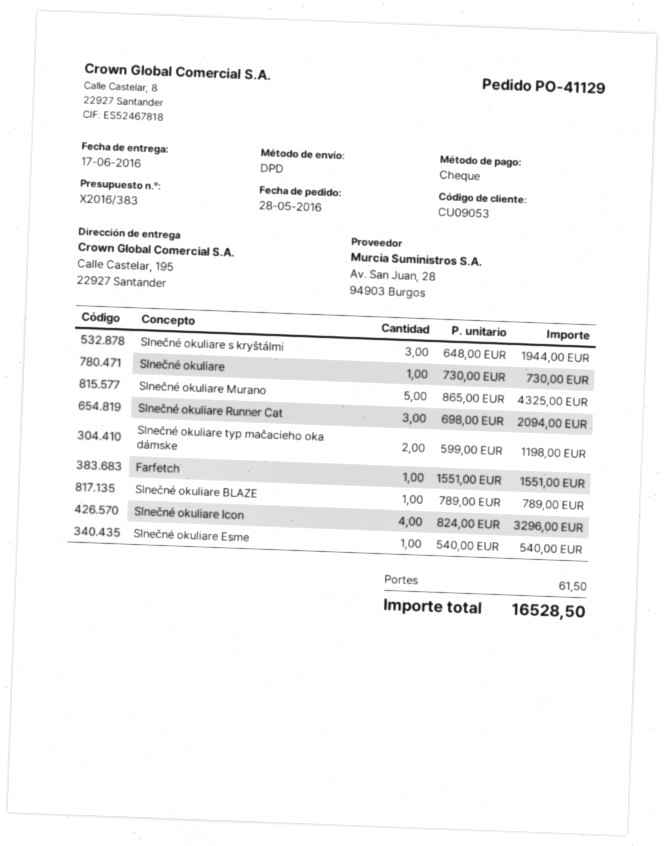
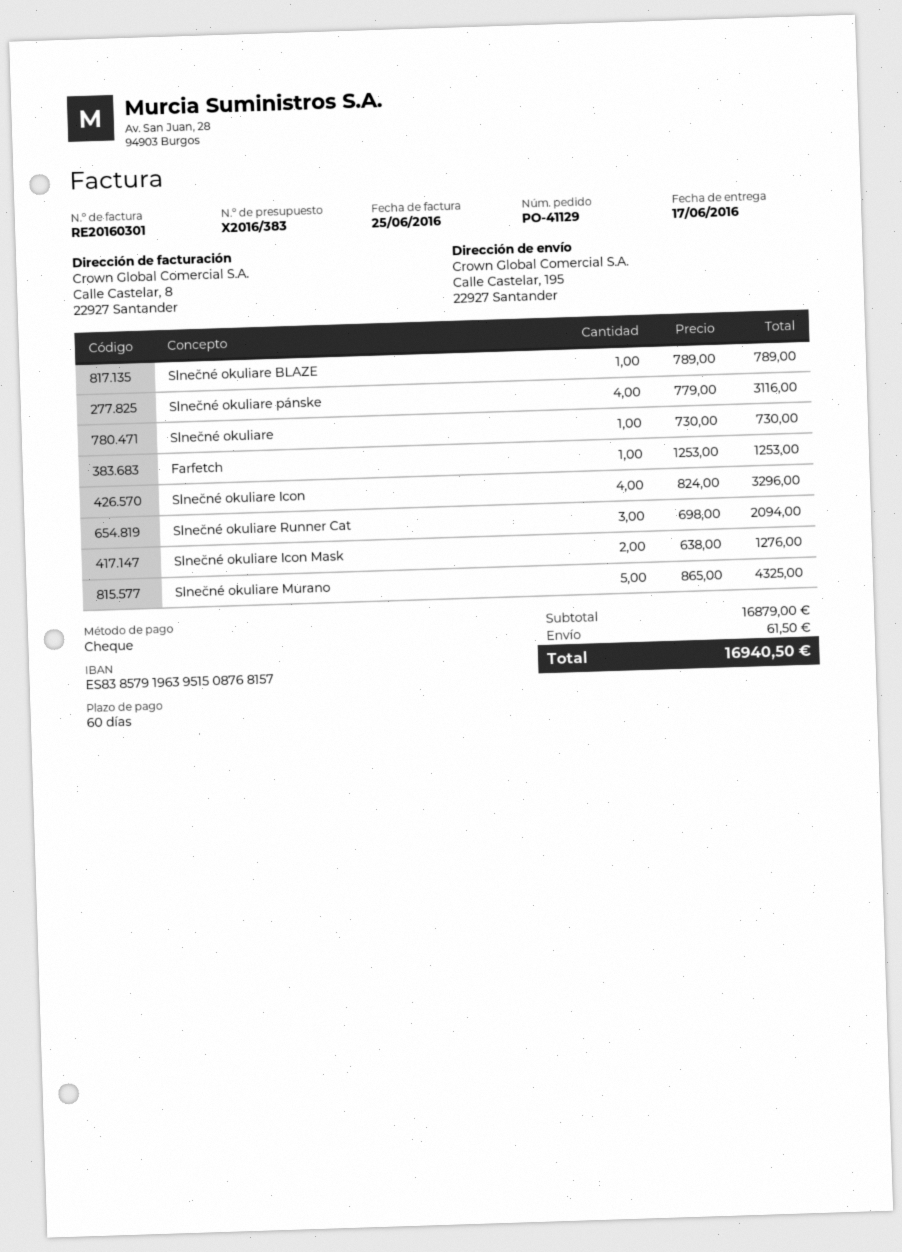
Slnečné okuliare s kryštálmi: 3 x 648.00 = 1944.00 -> none
Slnečné okuliare typ mačacieho oka dámske: 2 x 599.00 = 1198.00 -> none
Farfetch: 1 x 1551.00 = 1551.00 -> 1 x 1253.00 = 1253.00
Slnečné okuliare Esme: 1 x 540.00 = 540.00 -> none
Slnečné okuliare pánske: none -> 4 x 779.00 = 3116.00
Slnečné okuliare Icon Mask: none -> 2 x 638.00 = 1276.00
total: 16528.50 -> 16940.50

